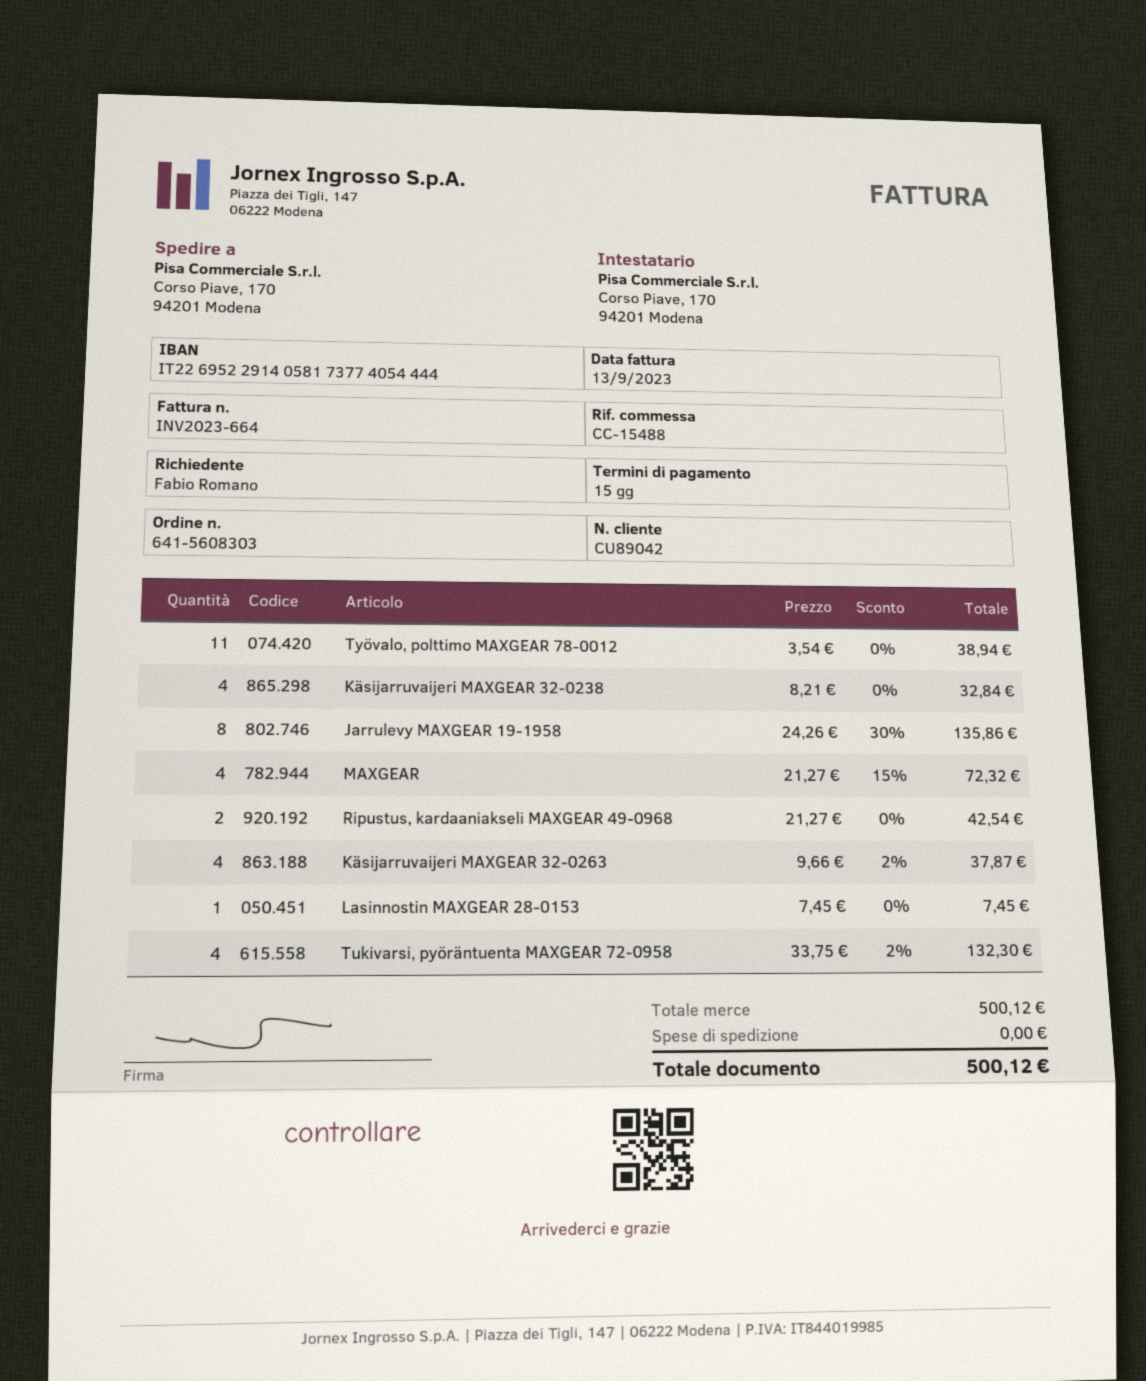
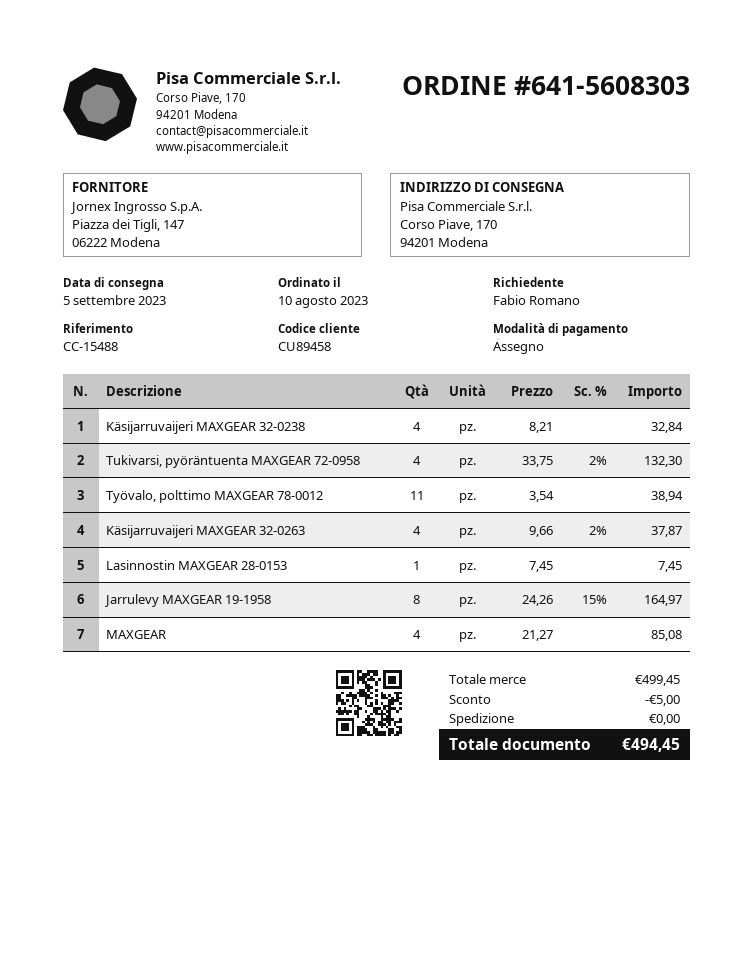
customer number: CU89042 -> CU89458
Jarrulevy MAXGEAR 19-1958: 8 x 24.26 - 30% = 135.86 -> 8 x 24.26 - 15% = 164.97
MAXGEAR: 4 x 21.27 - 15% = 72.32 -> 4 x 21.27 = 85.08
Ripustus, kardaaniakseli MAXGEAR 49-0968: 2 x 21.27 = 42.54 -> none
subtotal: 500.12 -> 499.45
discount: none -> 5.00
total: 500.12 -> 494.45

